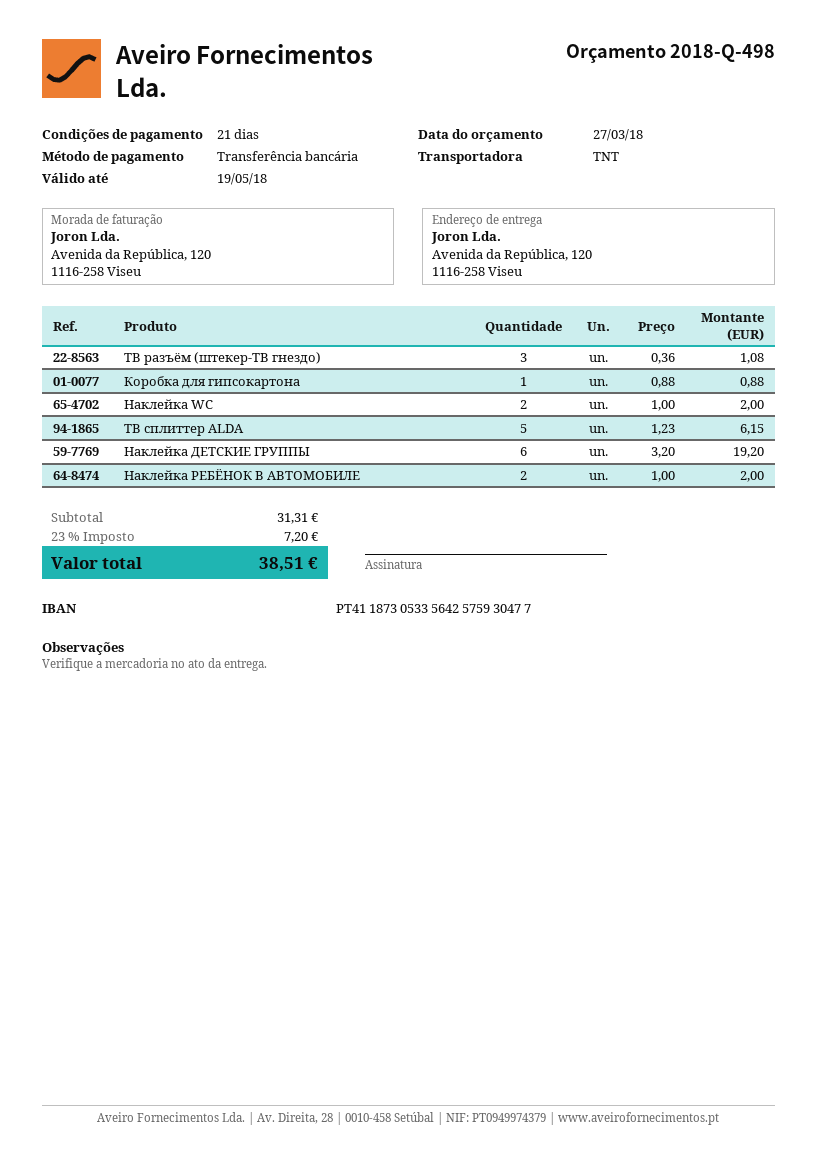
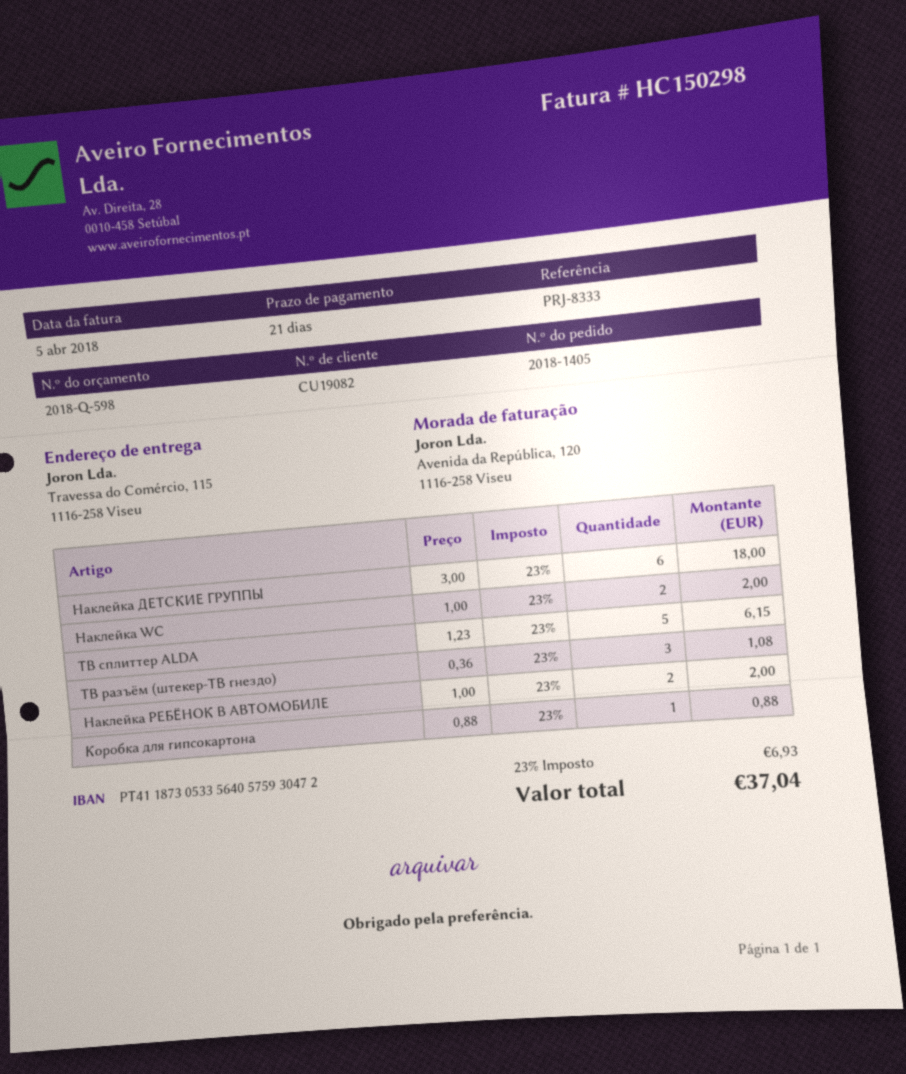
quote number: 2018-Q-498 -> 2018-Q-598
bank account: PT41187305335642575930477 -> PT41187305335640575930472
ship to: Avenida da República, 120, 1116-258 Viseu -> Travessa do Comércio, 115, 1116-258 Viseu
Наклейка ДЕТСКИЕ ГРУППЫ: 6 x 3.20 = 19.20 -> 6 x 3.00 = 18.00
tax: 23% = 7.20 -> 23% = 6.93
total: 38.51 -> 37.04

